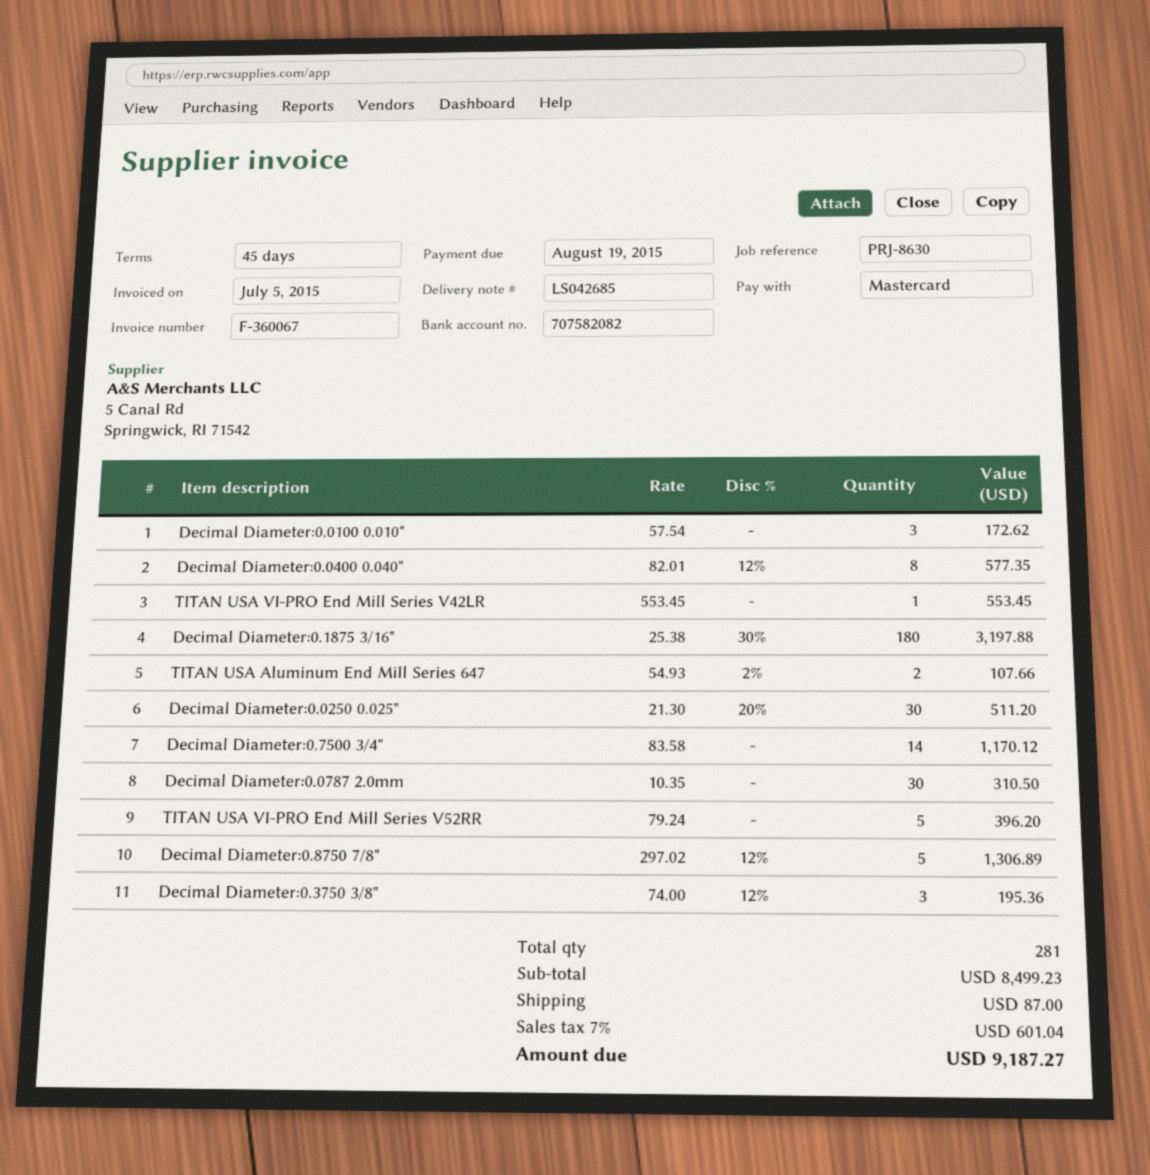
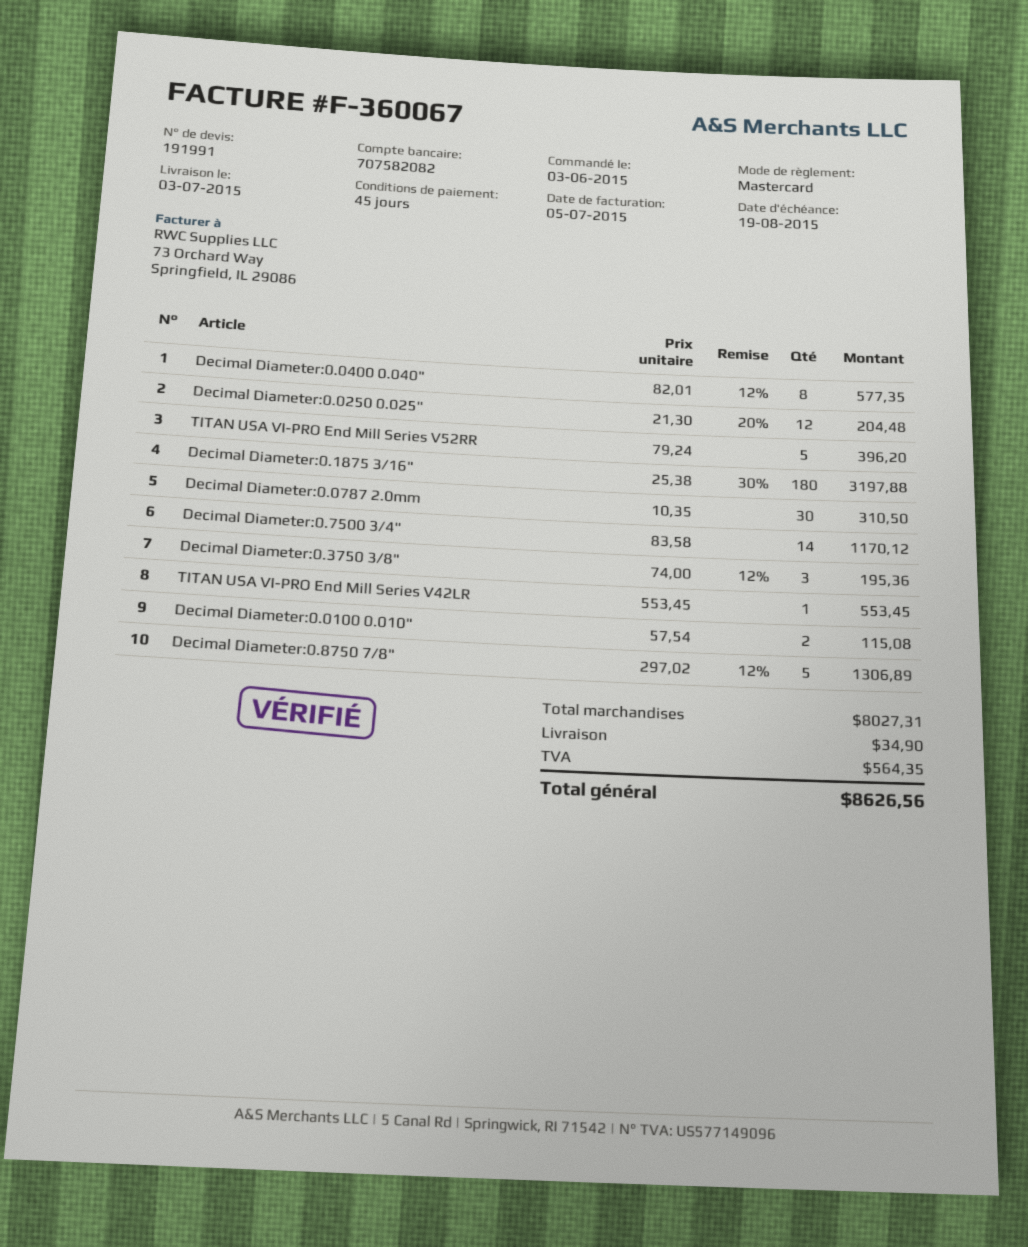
Decimal Diameter:0.0100 0.010": 3 x 57.54 = 172.62 -> 2 x 57.54 = 115.08
TITAN USA Aluminum End Mill Series 647: 2 x 54.93 - 2% = 107.66 -> none
Decimal Diameter:0.0250 0.025": 30 x 21.30 - 20% = 511.20 -> 12 x 21.30 - 20% = 204.48
subtotal: 8499.23 -> 8027.31
shipping: 87.00 -> 34.90
tax: 601.04 -> 564.35
total: 9187.27 -> 8626.56

